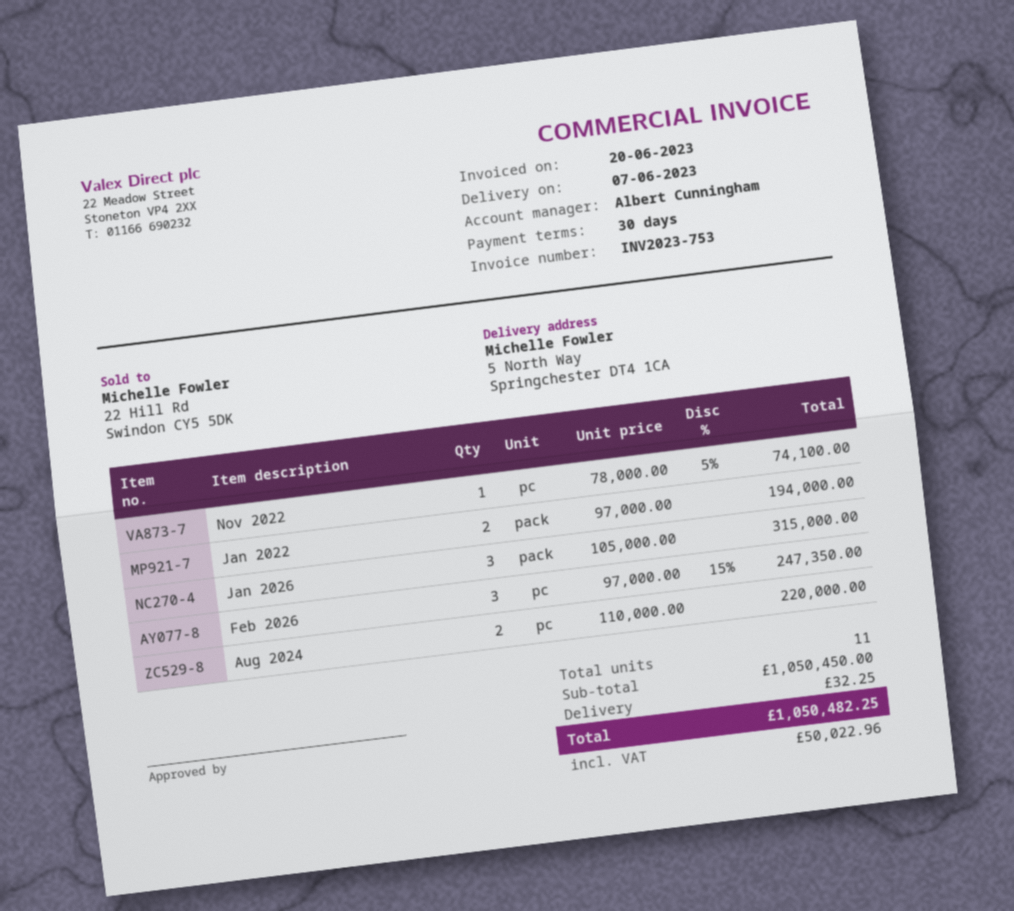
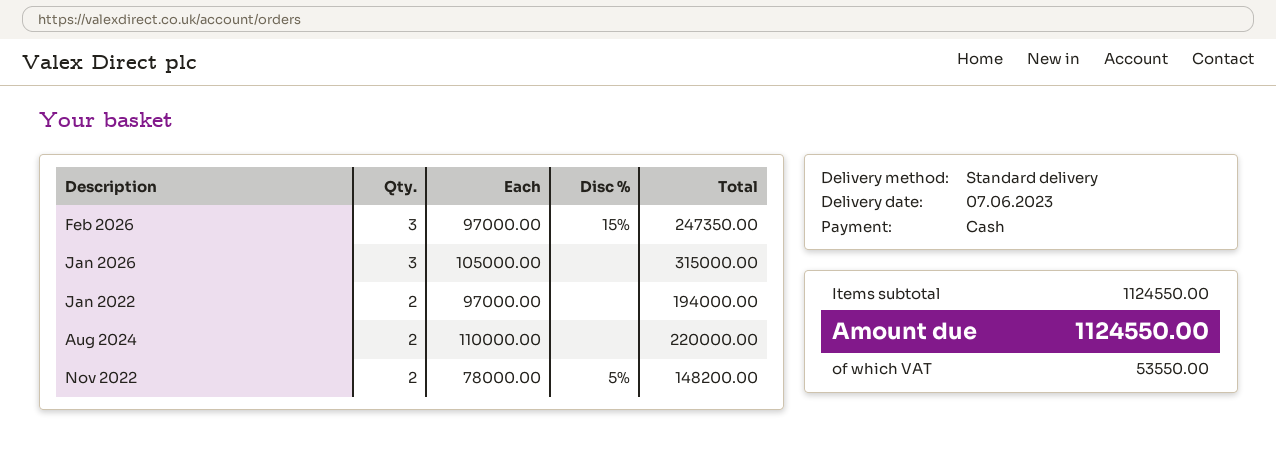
Nov 2022: 1 x 78000.00 - 5% = 74100.00 -> 2 x 78000.00 - 5% = 148200.00
subtotal: 1050450.00 -> 1124550.00
shipping: 32.25 -> none
tax: 50022.96 -> 53550.00
total: 1050482.25 -> 1124550.00

